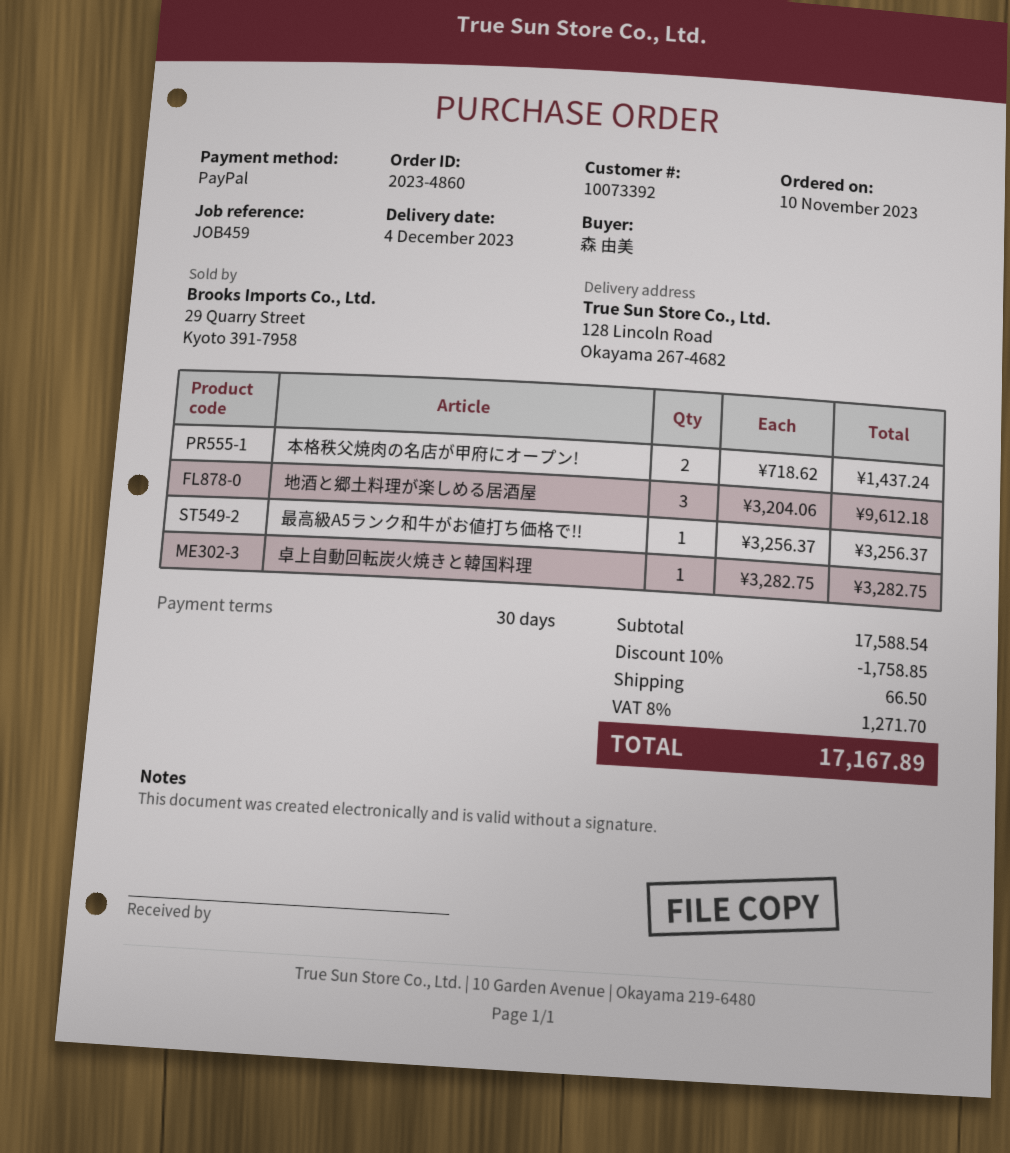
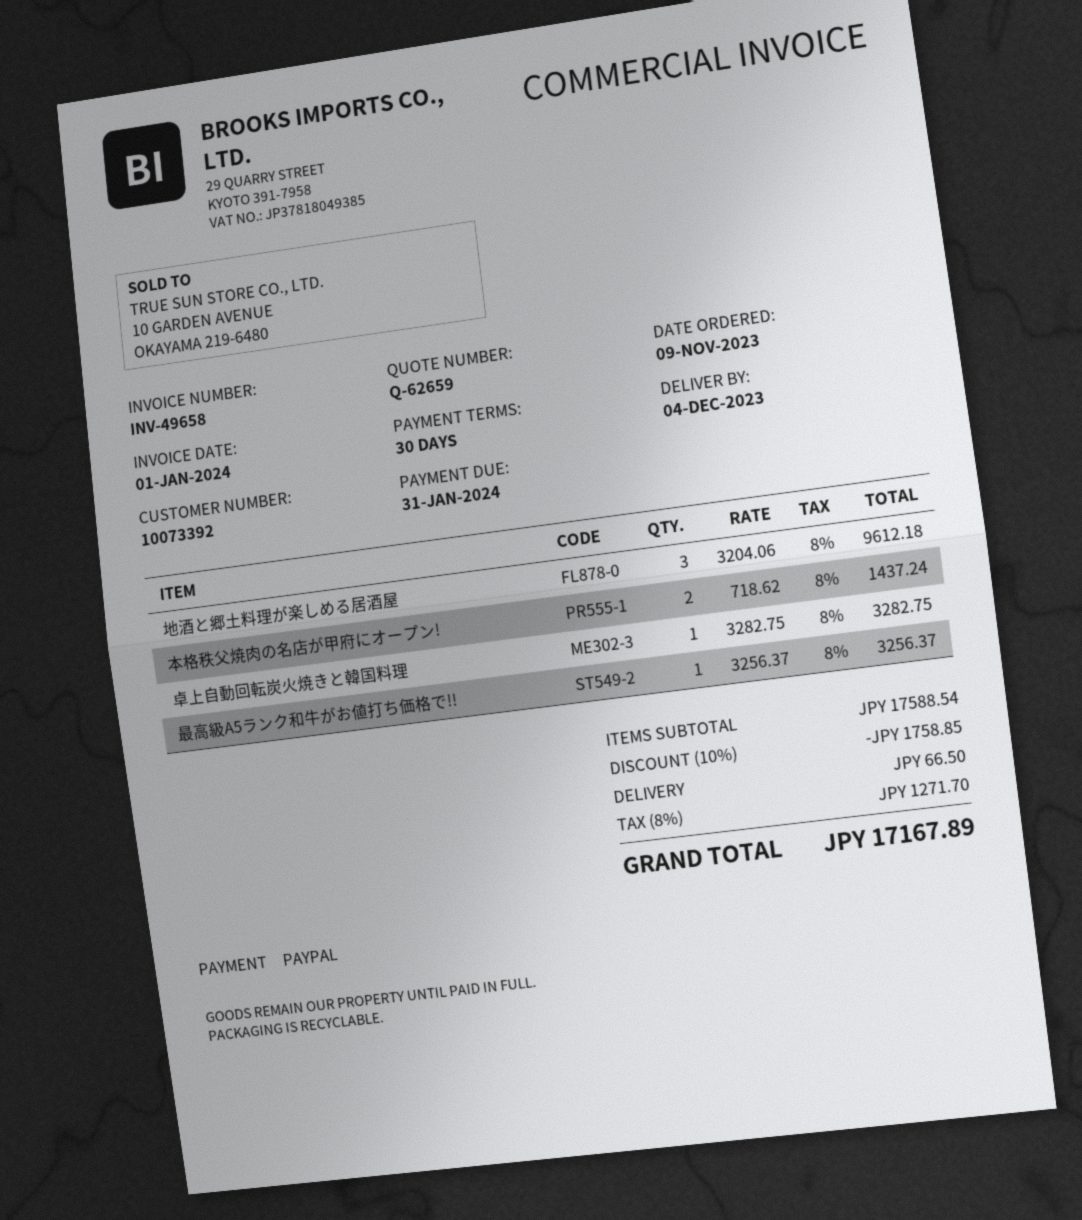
order date: 2023-11-10 -> 2023-11-09

